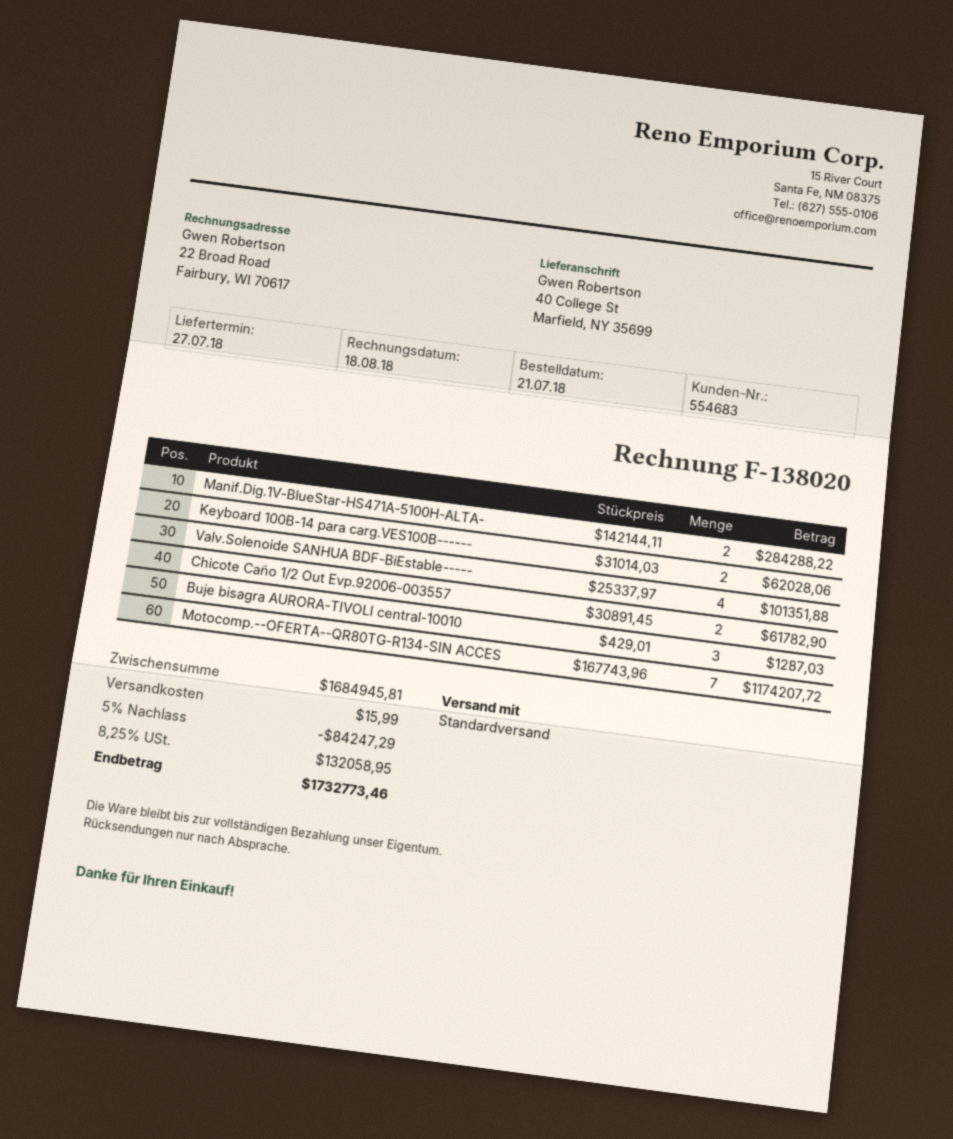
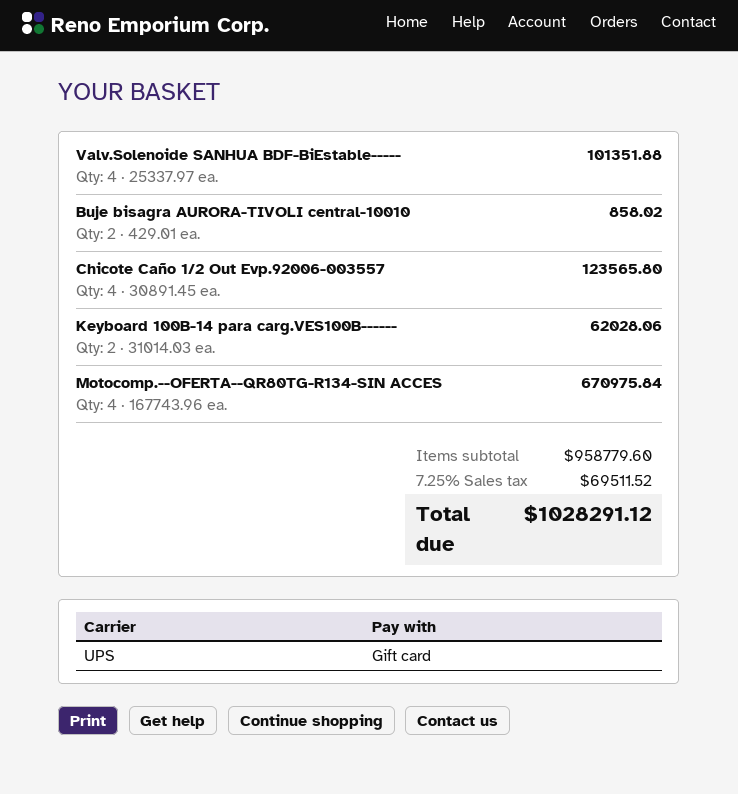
shipping method: standard -> UPS
Manif.Dig.1V-BlueStar-HS471A-5100H-ALTA-: 2 x 142144.11 = 284288.22 -> none
Chicote Caño 1/2 Out Evp.92006-003557: 2 x 30891.45 = 61782.90 -> 4 x 30891.45 = 123565.80
Buje bisagra AURORA-TIVOLI central-10010: 3 x 429.01 = 1287.03 -> 2 x 429.01 = 858.02
Motocomp.--OFERTA--QR80TG-R134-SIN ACCES: 7 x 167743.96 = 1174207.72 -> 4 x 167743.96 = 670975.84
subtotal: 1684945.81 -> 958779.60
discount: 5% = 84247.29 -> none
shipping: 15.99 -> none
tax: 8.25% = 132058.95 -> 7.25% = 69511.52
total: 1732773.46 -> 1028291.12

